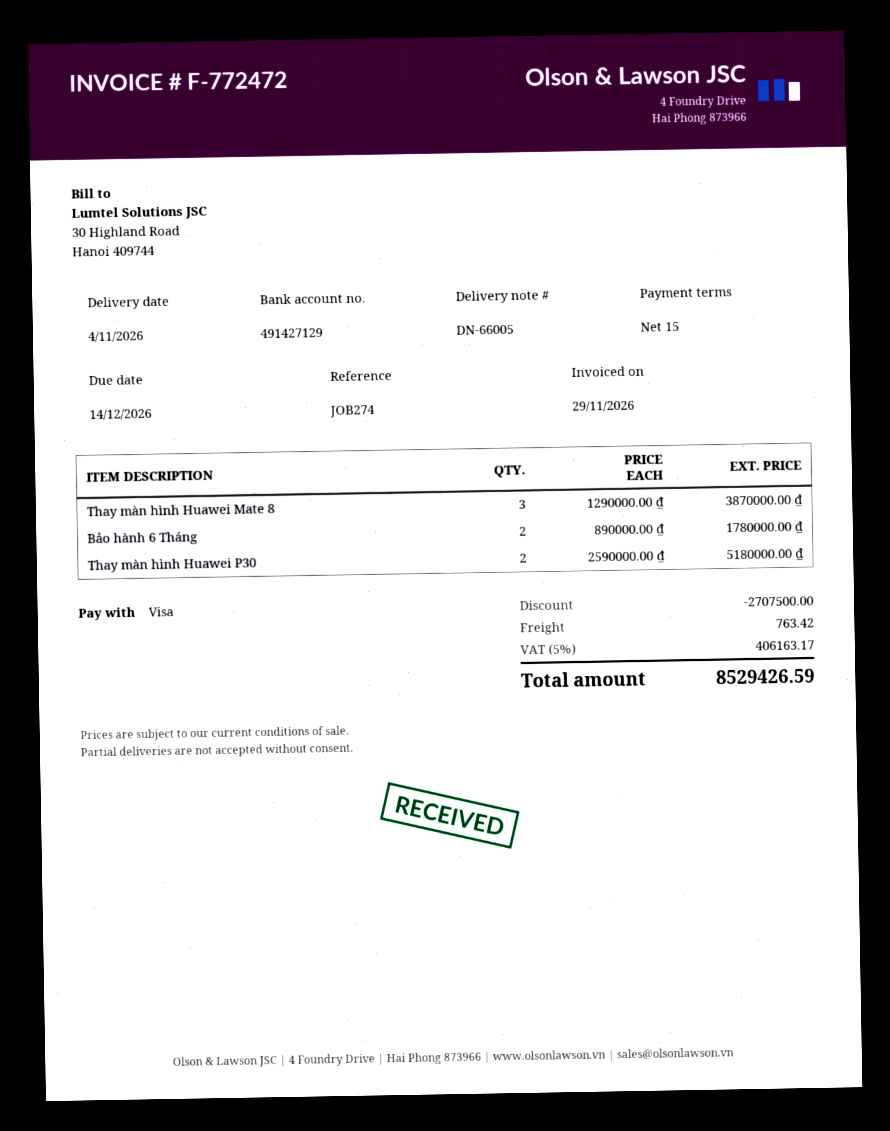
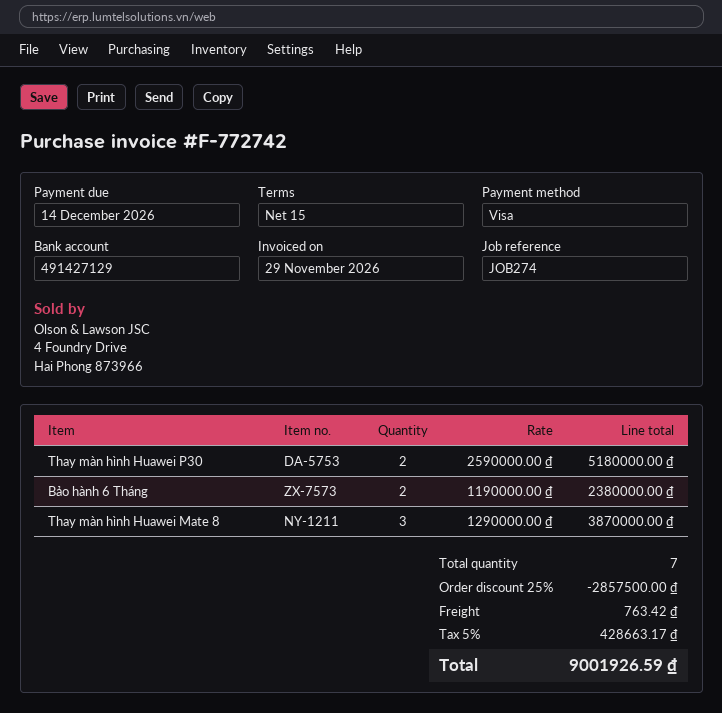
invoice number: F-772472 -> F-772742
Bảo hành 6 Tháng: 2 x 890000.00 = 1780000.00 -> 2 x 1190000.00 = 2380000.00
discount: 2707500.00 -> 2857500.00
tax: 5% = 406163.17 -> 5% = 428663.17
total: 8529426.59 -> 9001926.59

